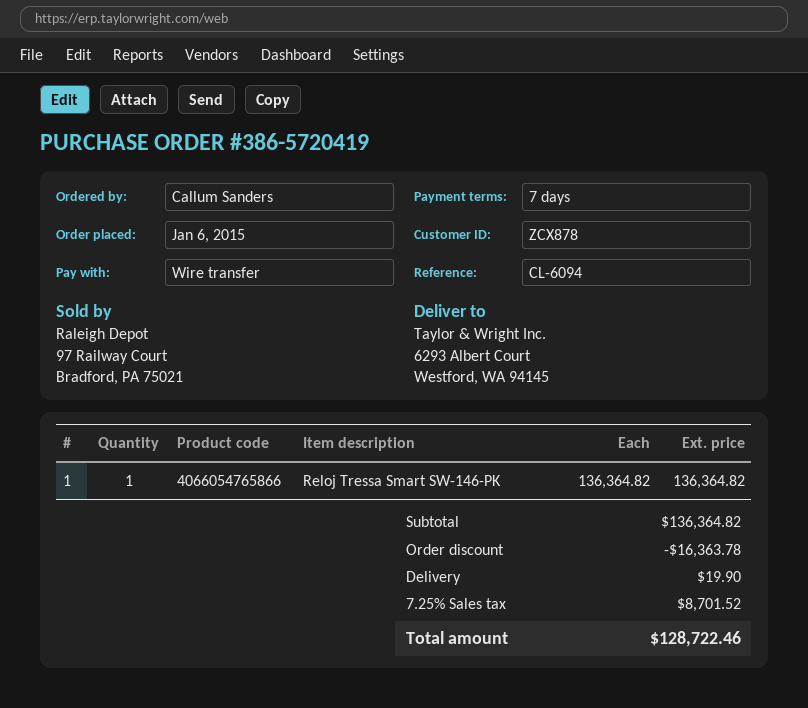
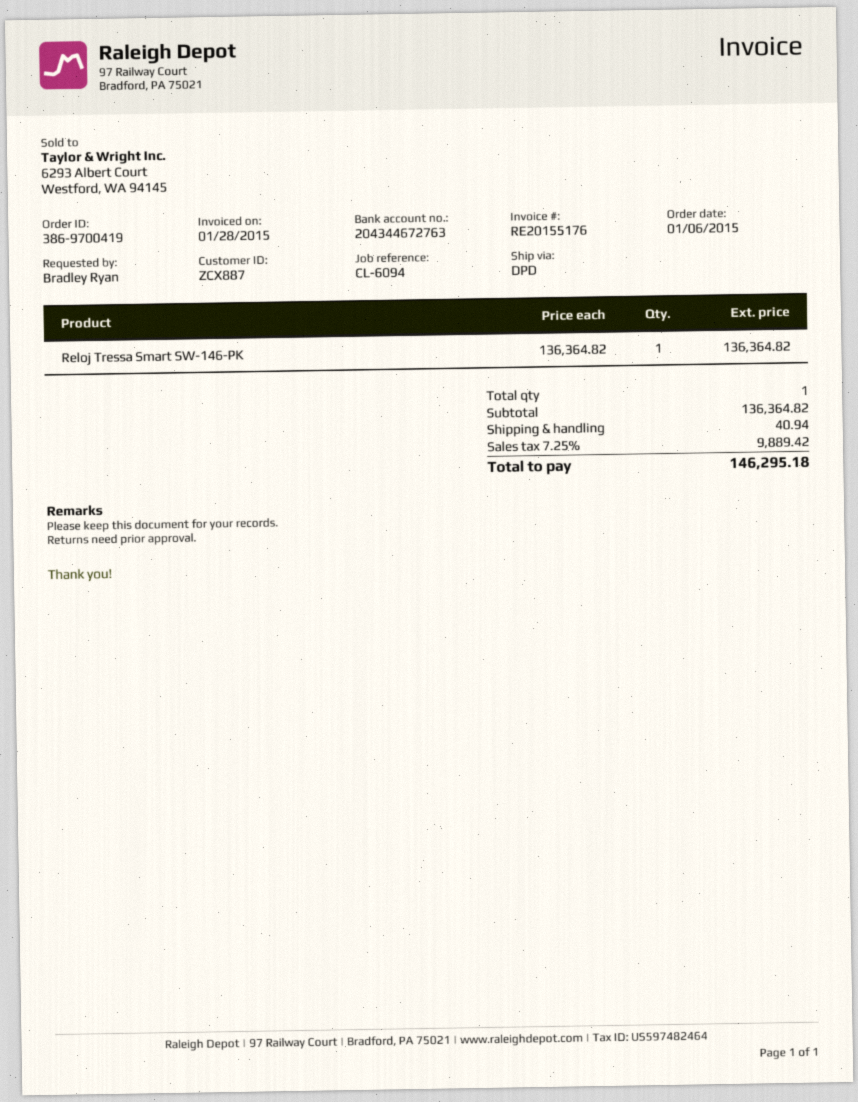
order number: 386-5720419 -> 386-9700419
customer number: ZCX878 -> ZCX887
ordered by: Callum Sanders -> Bradley Ryan
discount: 16363.78 -> none
shipping: 19.90 -> 40.94
tax: 7.25% = 8701.52 -> 7.25% = 9889.42
total: 128722.46 -> 146295.18

